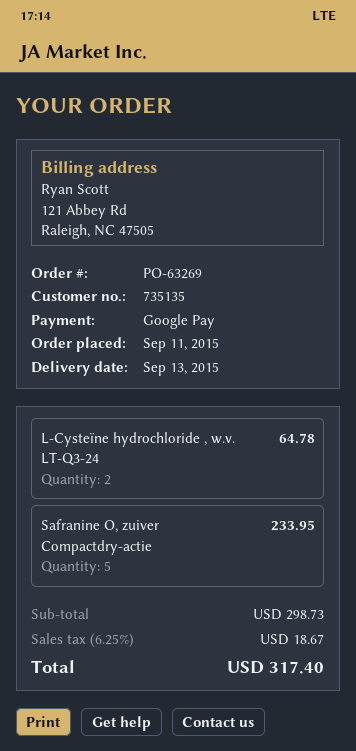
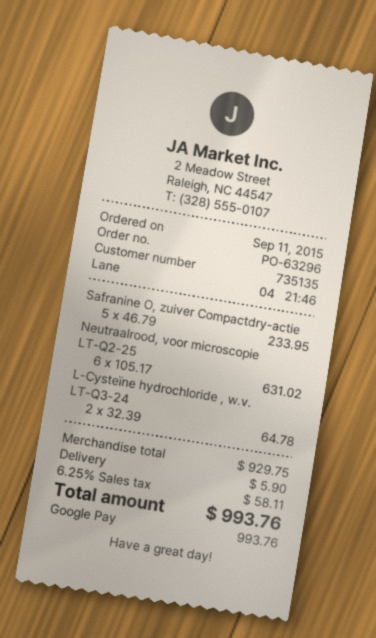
order number: PO-63269 -> PO-63296
Neutraalrood, voor microscopie LT-Q2-25: none -> 6 for 631.02
subtotal: 298.73 -> 929.75
shipping: none -> 5.90
tax: 6.25% = 18.67 -> 6.25% = 58.11
total: 317.40 -> 993.76

